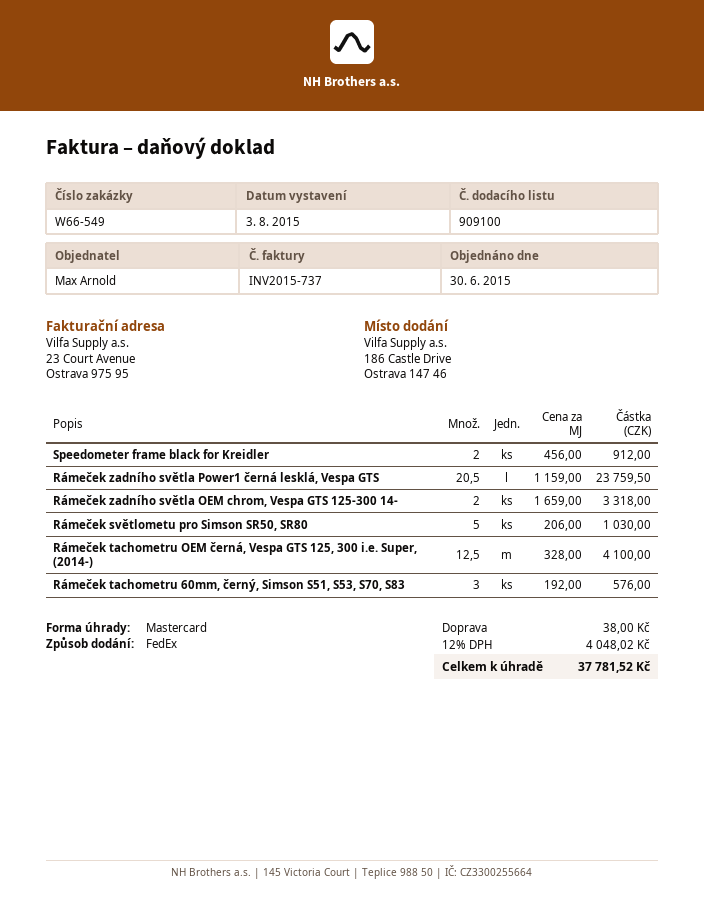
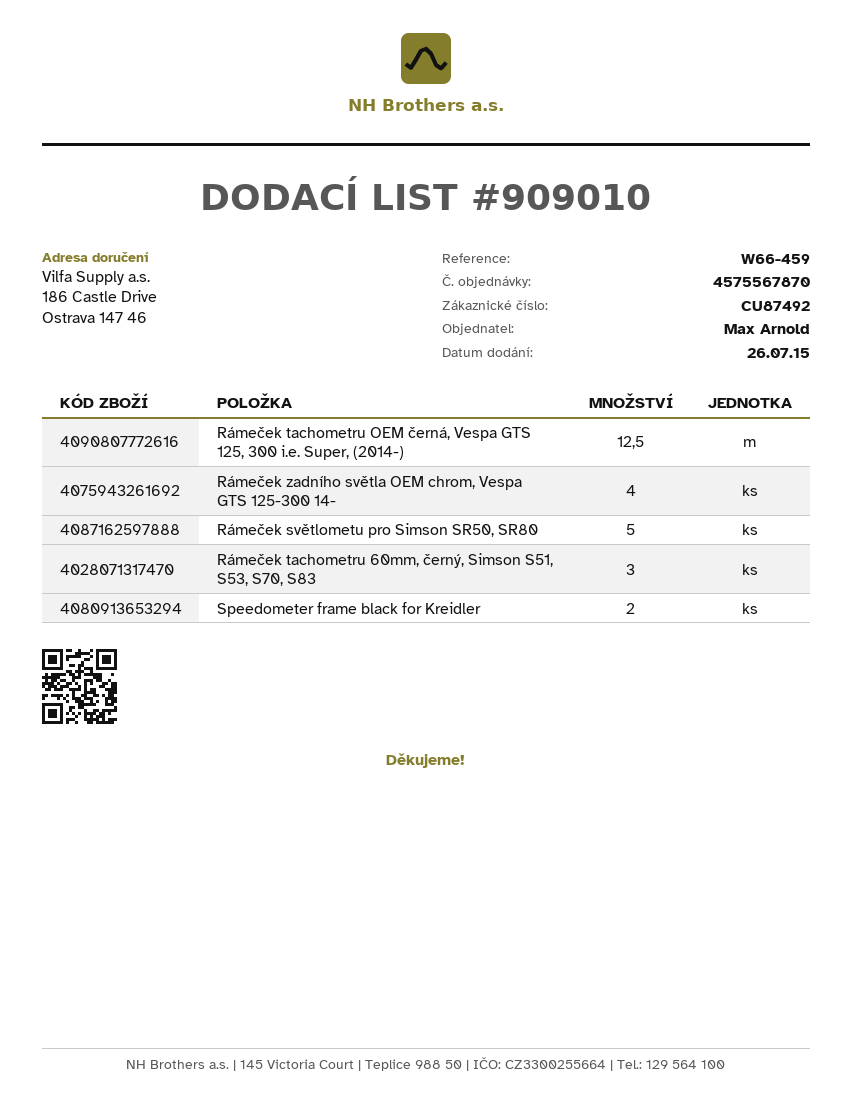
delivery note number: 909100 -> 909010
reference: W66-549 -> W66-459
Rámeček zadního světla Power1 černá lesklá, Vespa GTS: 20.5 -> none
Rámeček zadního světla OEM chrom, Vespa GTS 125-300 14-: 2 -> 4

